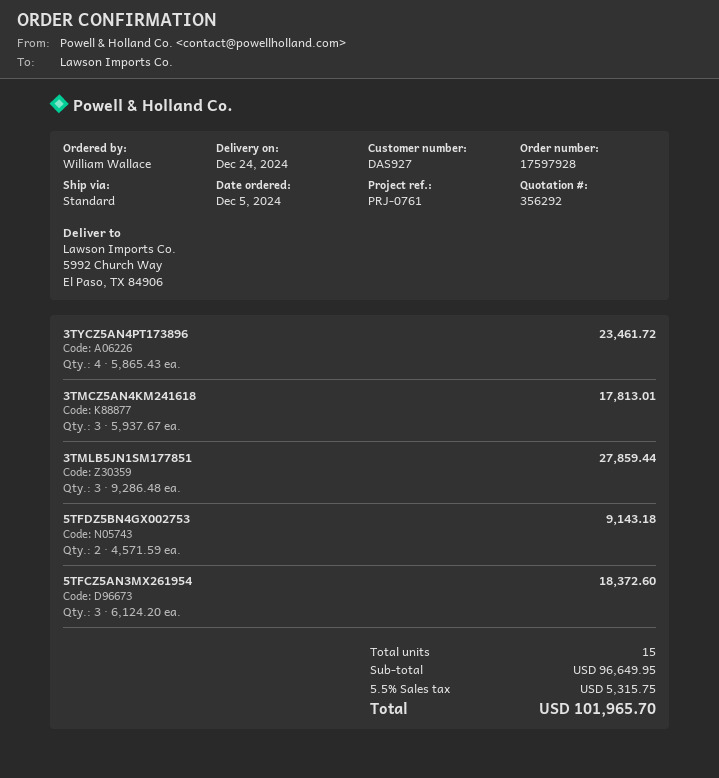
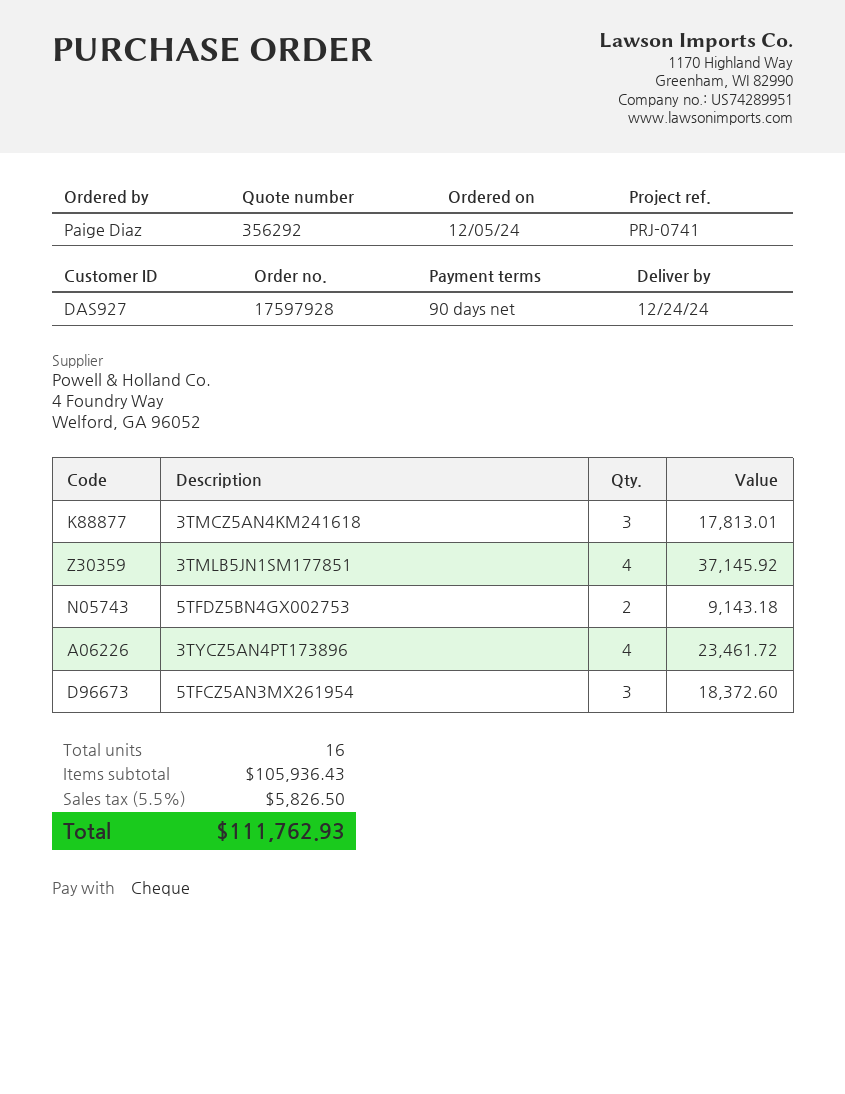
reference: PRJ-0761 -> PRJ-0741
ordered by: William Wallace -> Paige Diaz
3TMLB5JN1SM177851: 3 for 27859.44 -> 4 for 37145.92
total quantity: 15 -> 16
subtotal: 96649.95 -> 105936.43
tax: 5.5% = 5315.75 -> 5.5% = 5826.50
total: 101965.70 -> 111762.93

